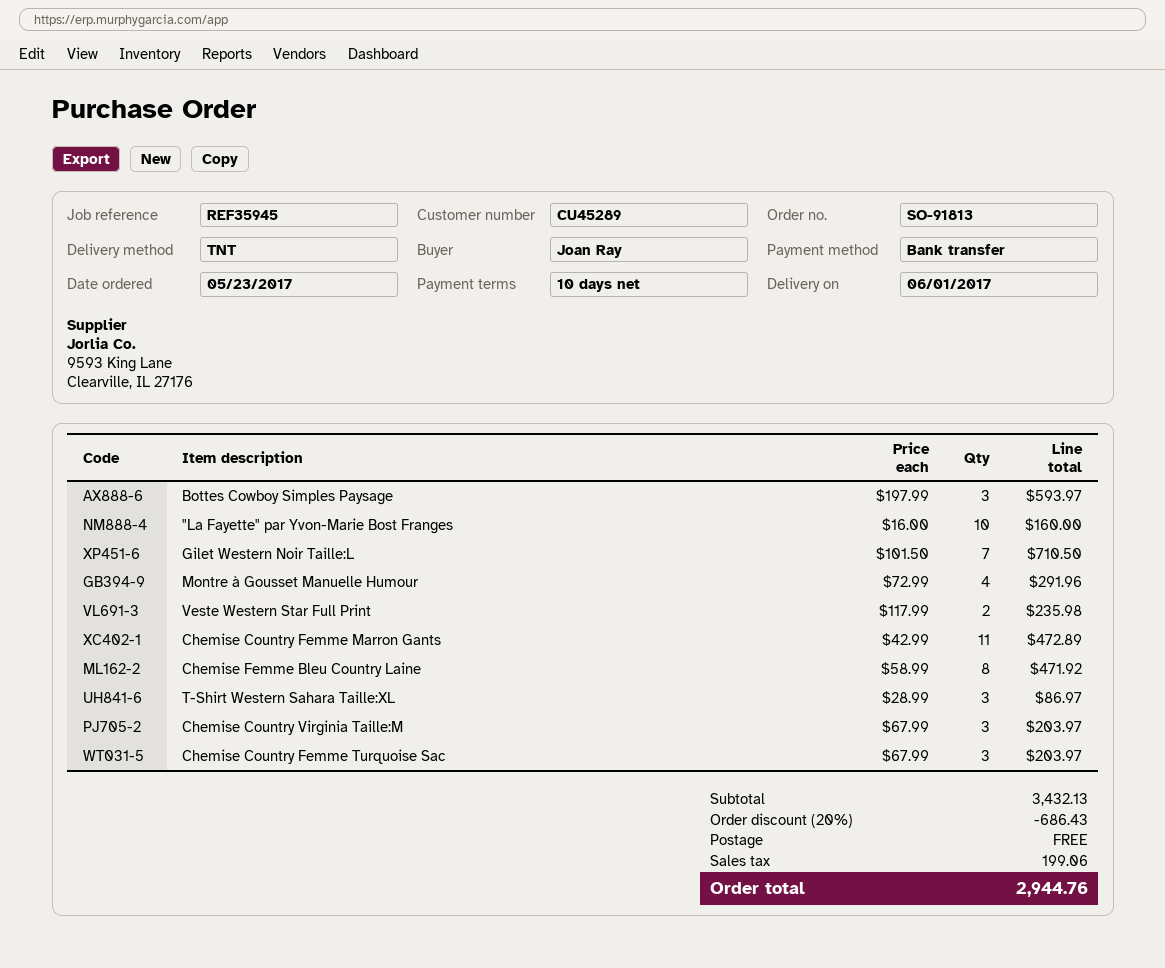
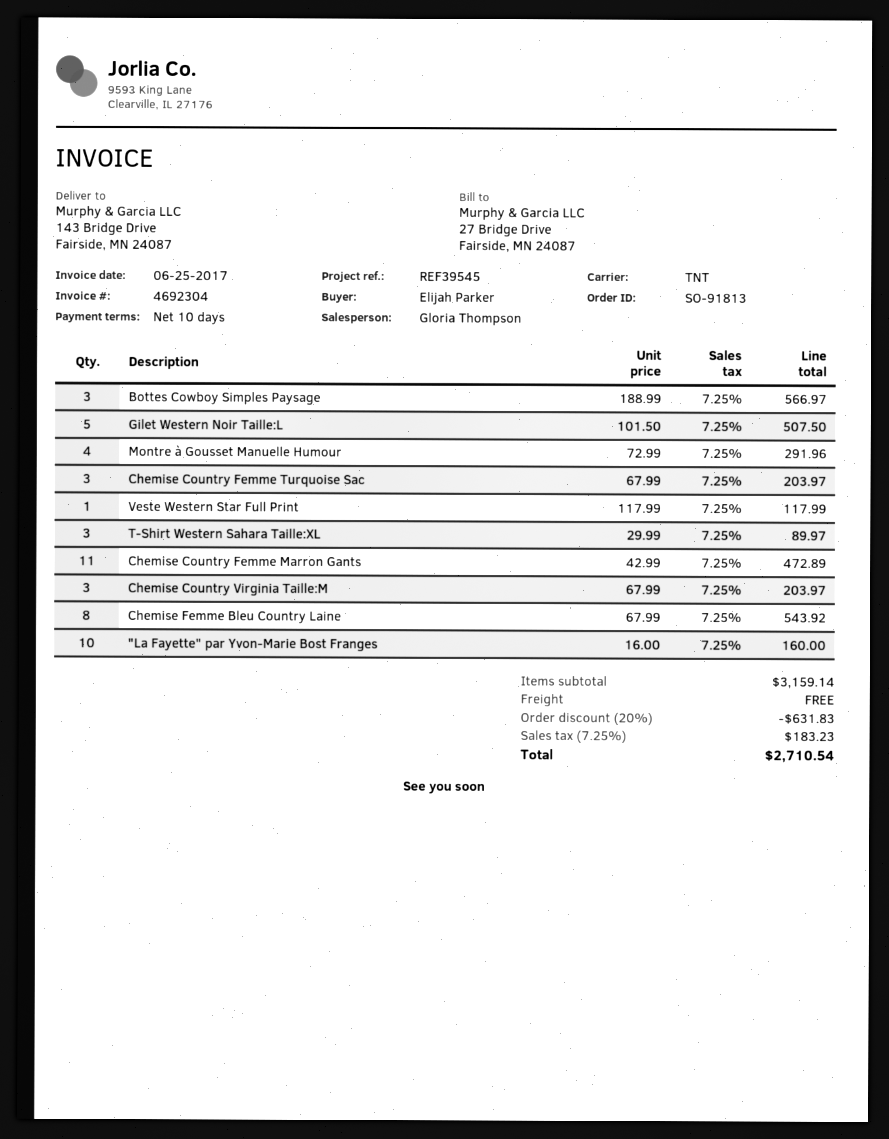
reference: REF35945 -> REF39545
ordered by: Joan Ray -> Elijah Parker
Bottes Cowboy Simples Paysage: 3 x 197.99 = 593.97 -> 3 x 188.99 = 566.97
Gilet Western Noir Taille:L: 7 x 101.50 = 710.50 -> 5 x 101.50 = 507.50
Veste Western Star Full Print: 2 x 117.99 = 235.98 -> 1 x 117.99 = 117.99
Chemise Femme Bleu Country Laine: 8 x 58.99 = 471.92 -> 8 x 67.99 = 543.92
T-Shirt Western Sahara Taille:XL: 3 x 28.99 = 86.97 -> 3 x 29.99 = 89.97
subtotal: 3432.13 -> 3159.14
discount: 20% = 686.43 -> 20% = 631.83
tax: 199.06 -> 183.23
total: 2944.76 -> 2710.54

